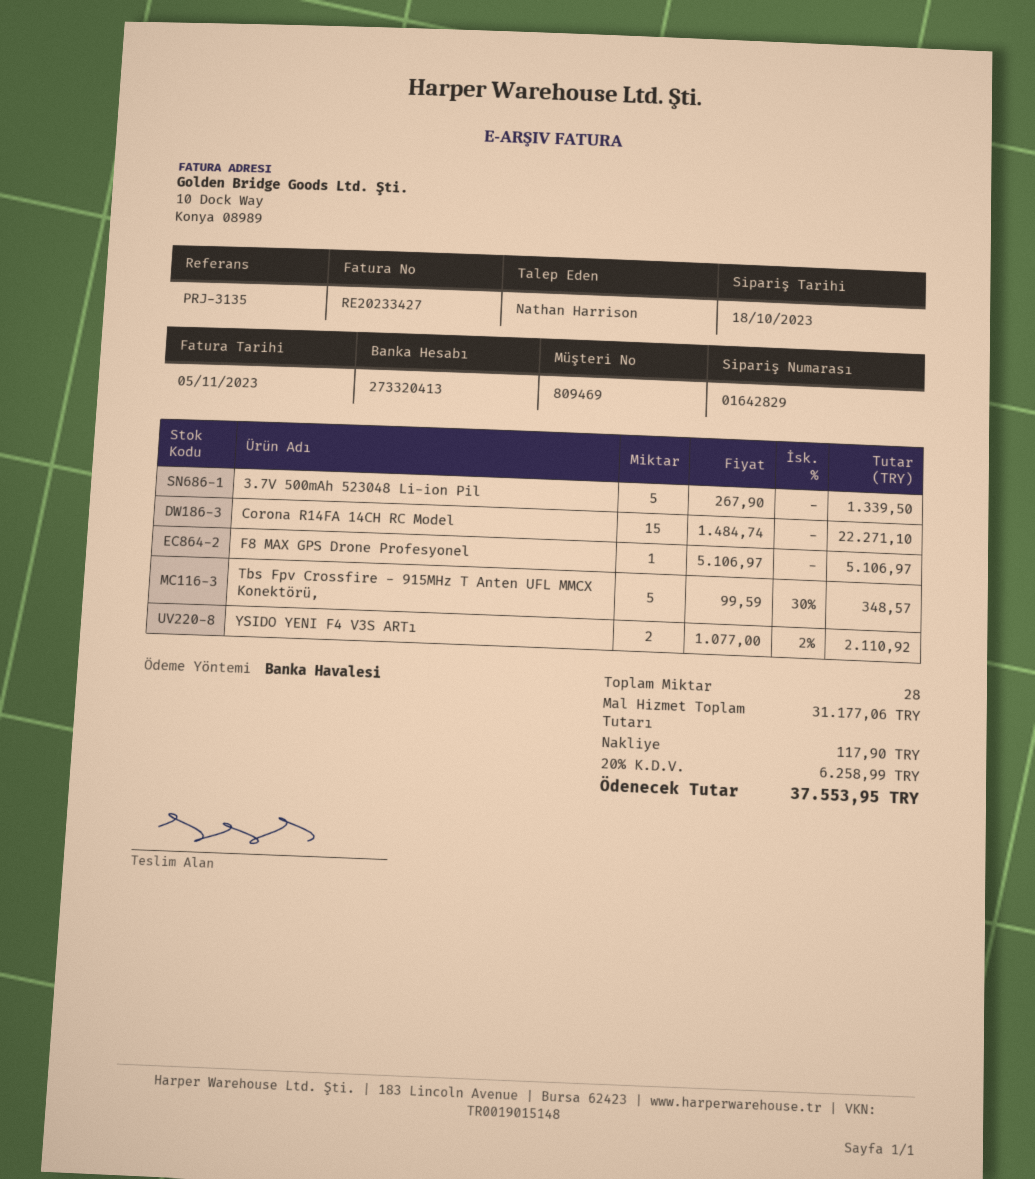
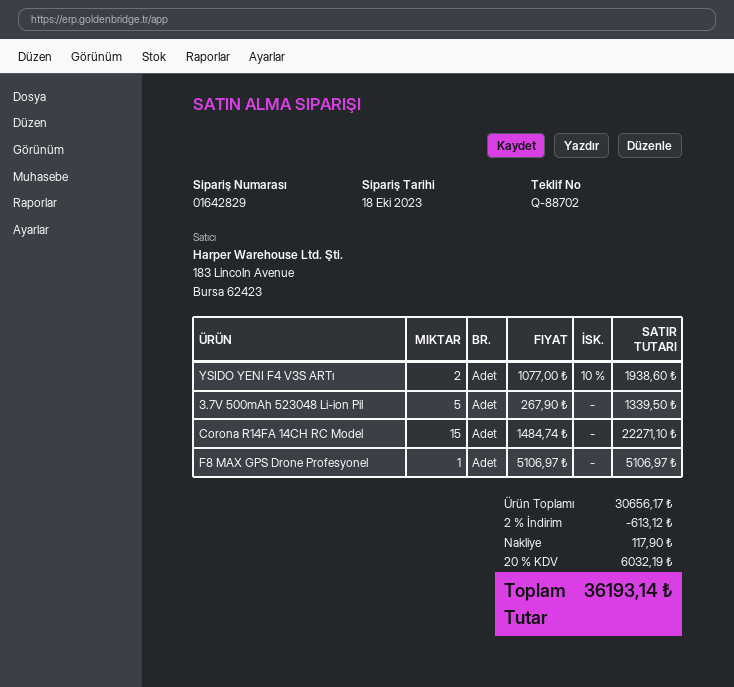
Tbs Fpv Crossfire - 915MHz T Anten UFL MMCX Konektörü,: 5 x 99.59 - 30% = 348.57 -> none
YSIDO YENI F4 V3S ARTı: 2 x 1077.00 - 2% = 2110.92 -> 2 x 1077.00 - 10% = 1938.60
subtotal: 31177.06 -> 30656.17
discount: none -> 2% = 613.12
tax: 20% = 6258.99 -> 20% = 6032.19
total: 37553.95 -> 36193.14

